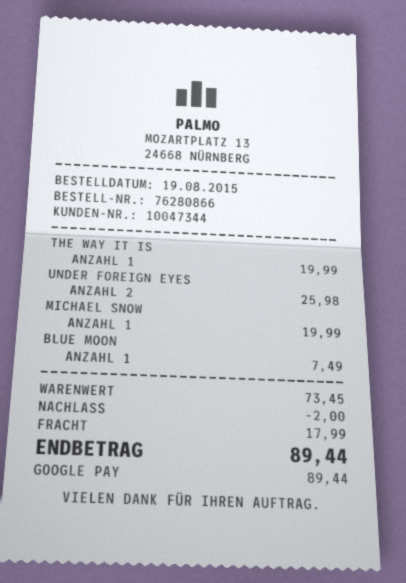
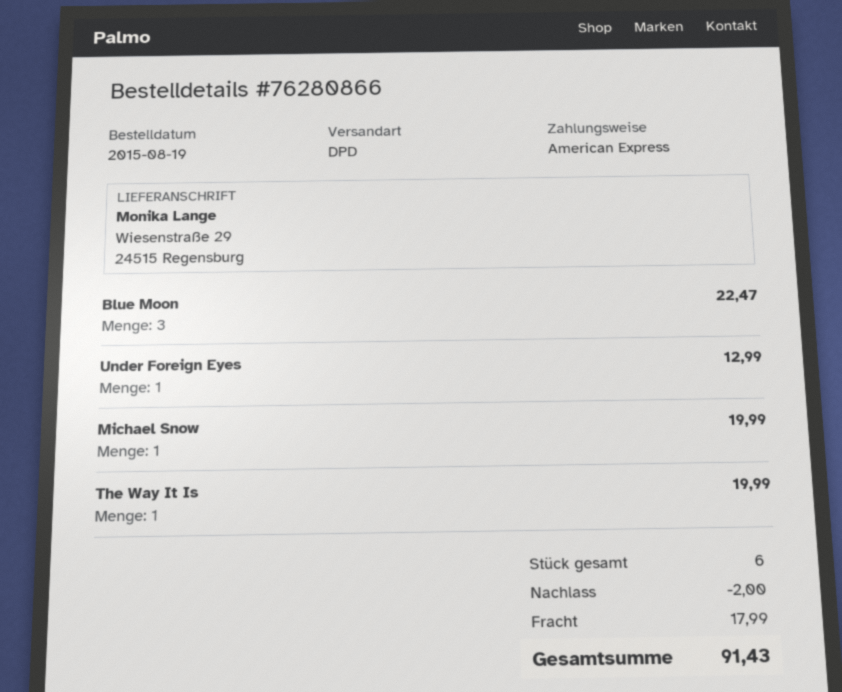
payment method: Google Pay -> American Express
UNDER FOREIGN EYES: 2 for 25.98 -> 1 for 12.99
BLUE MOON: 1 for 7.49 -> 3 for 22.47
total: 89.44 -> 91.43

